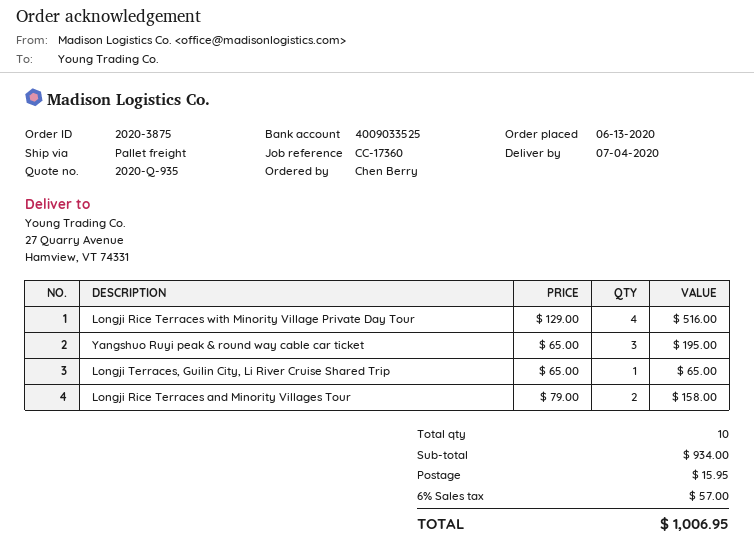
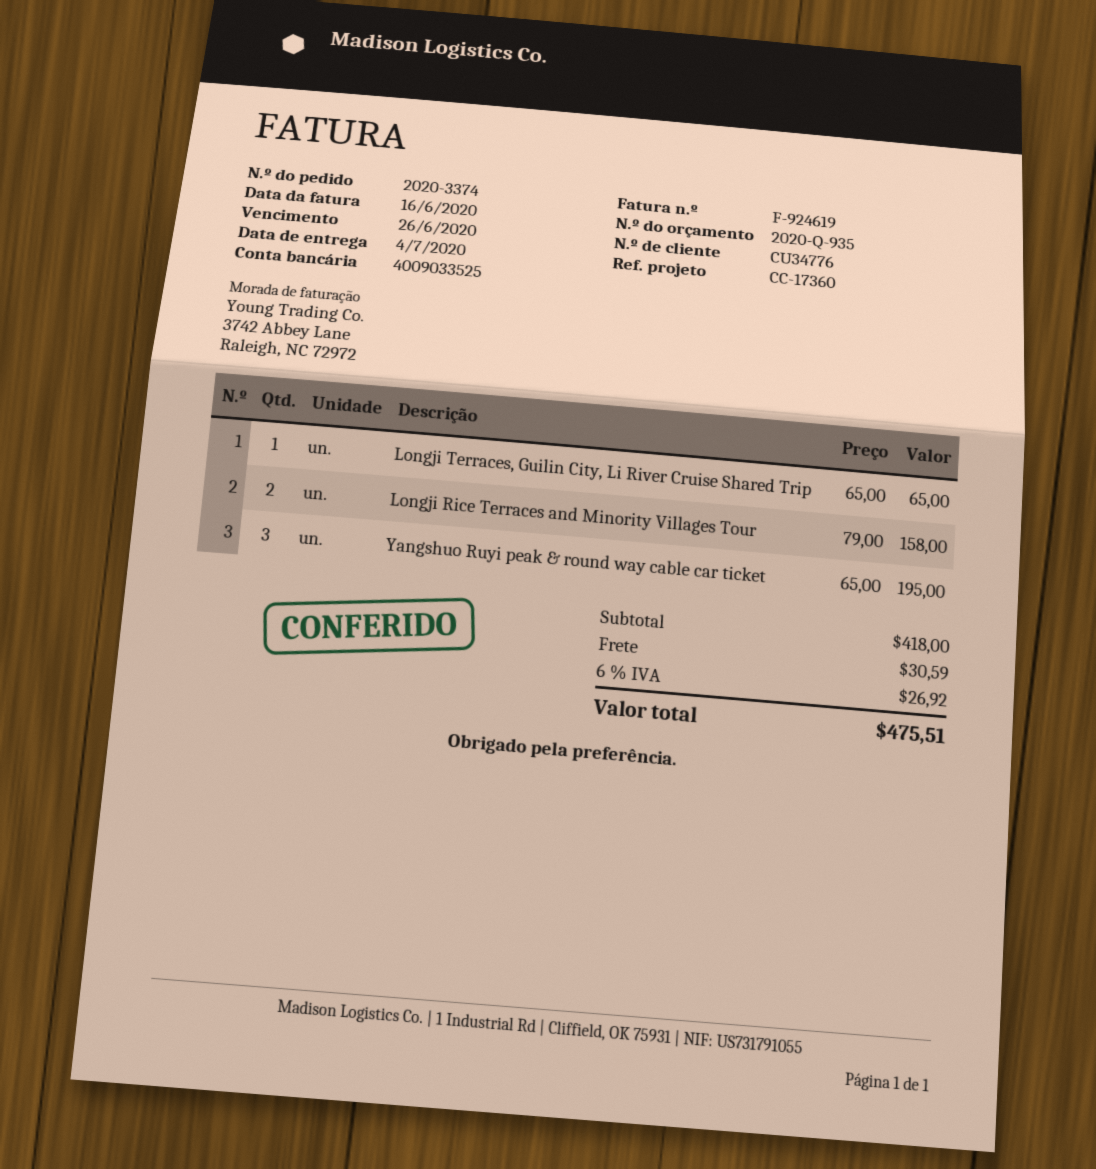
order number: 2020-3875 -> 2020-3374
Longji Rice Terraces with Minority Village Private Day Tour: 4 x 129.00 = 516.00 -> none
subtotal: 934.00 -> 418.00
shipping: 15.95 -> 30.59
tax: 6% = 57.00 -> 6% = 26.92
total: 1006.95 -> 475.51

